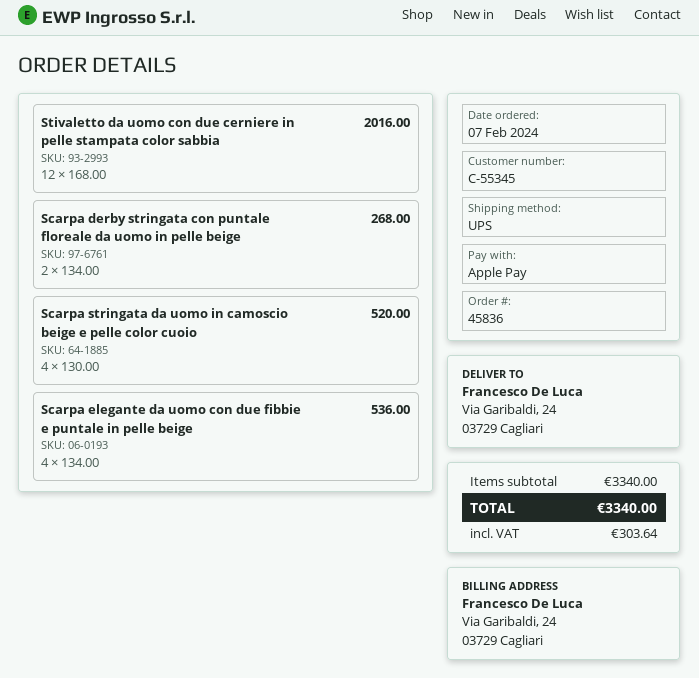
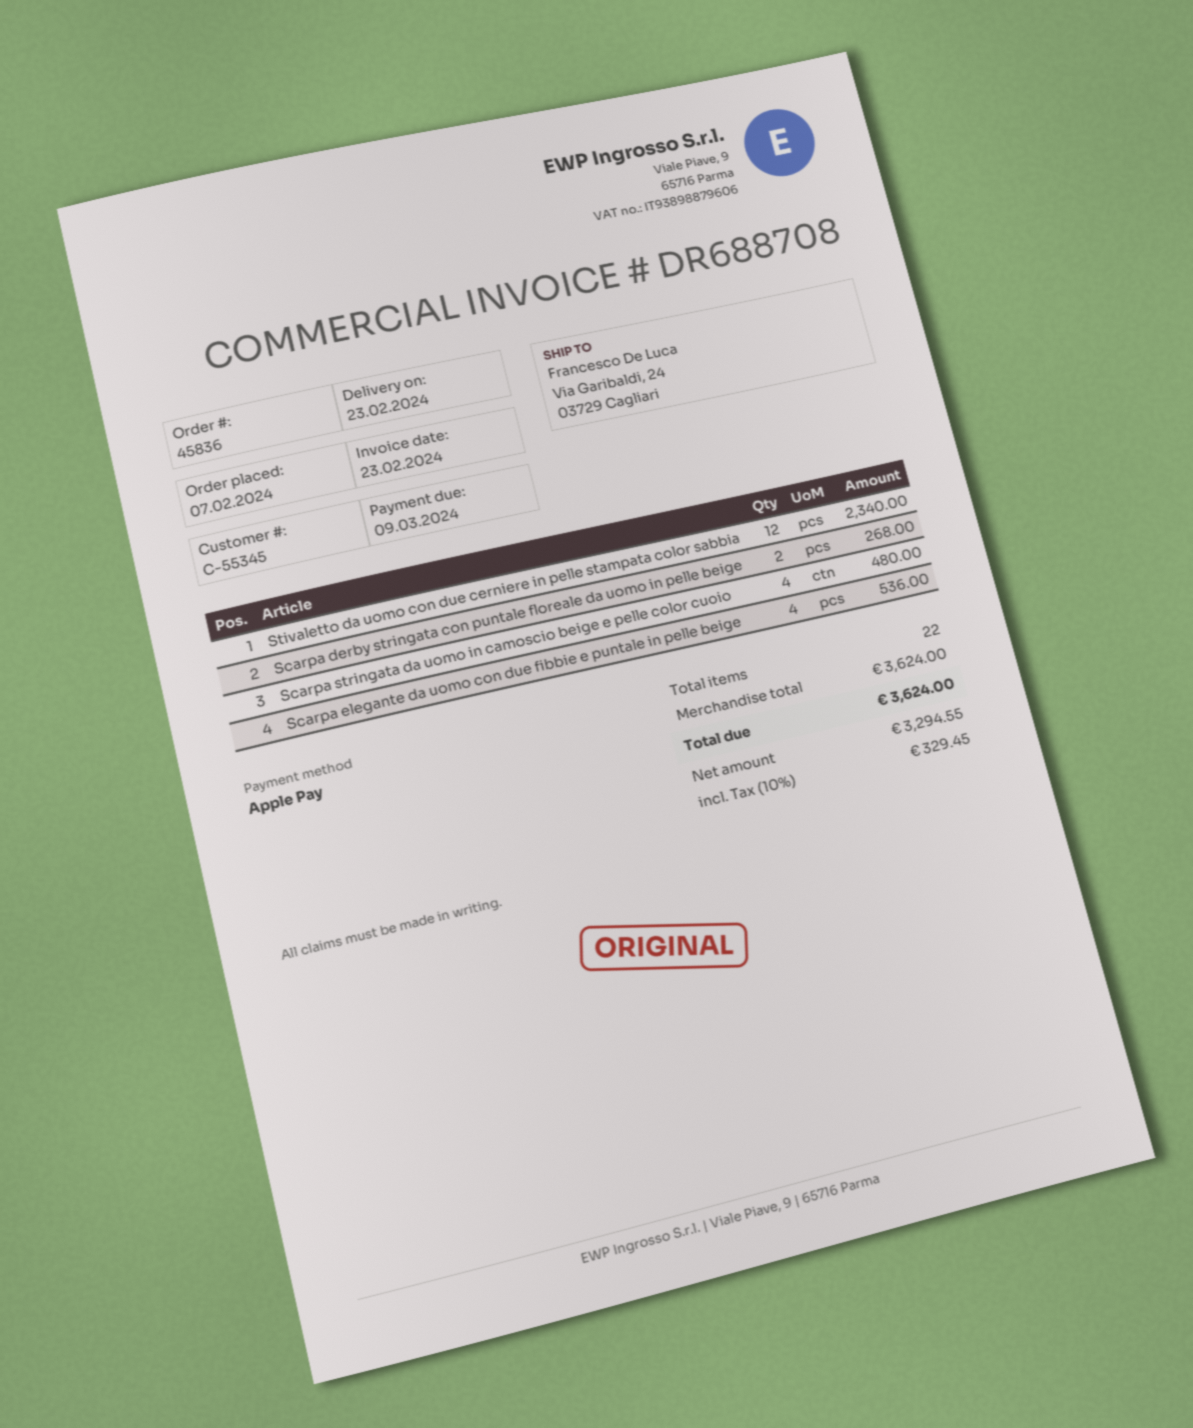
Stivaletto da uomo con due cerniere in pelle stampata color sabbia: 12 for 2016.00 -> 12 for 2340.00
Scarpa stringata da uomo in camoscio beige e pelle color cuoio: 4 for 520.00 -> 4 for 480.00
subtotal: 3340.00 -> 3624.00
tax: 303.64 -> 329.45
total: 3340.00 -> 3624.00

